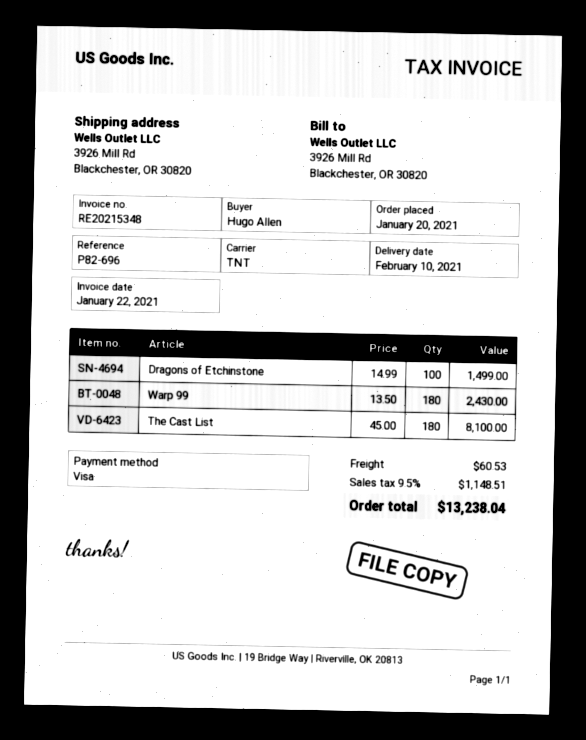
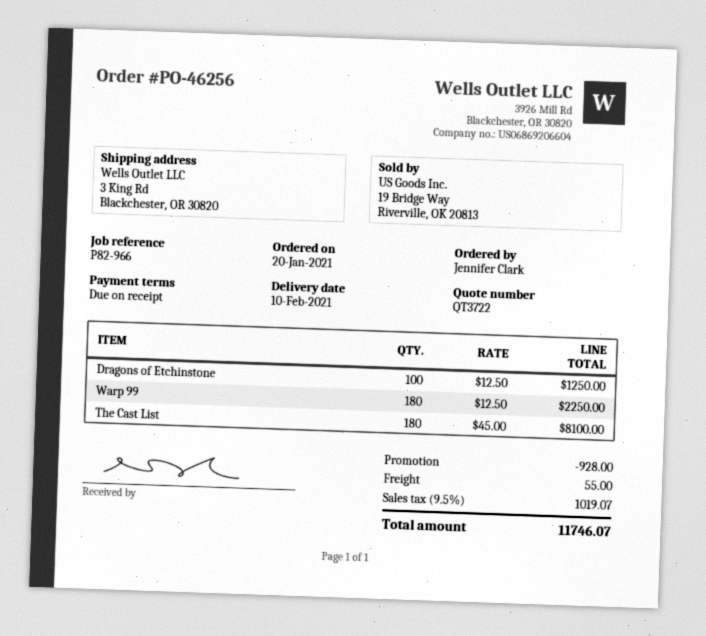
reference: P82-696 -> P82-966
ordered by: Hugo Allen -> Jennifer Clark
ship to: 3926 Mill Rd, Blackchester, OR 30820 -> 3 King Rd, Blackchester, OR 30820
Dragons of Etchinstone: 100 x 14.99 = 1499.00 -> 100 x 12.50 = 1250.00
Warp 99: 180 x 13.50 = 2430.00 -> 180 x 12.50 = 2250.00
discount: none -> 928.00
shipping: 60.53 -> 55.00
tax: 9.5% = 1148.51 -> 9.5% = 1019.07
total: 13238.04 -> 11746.07

